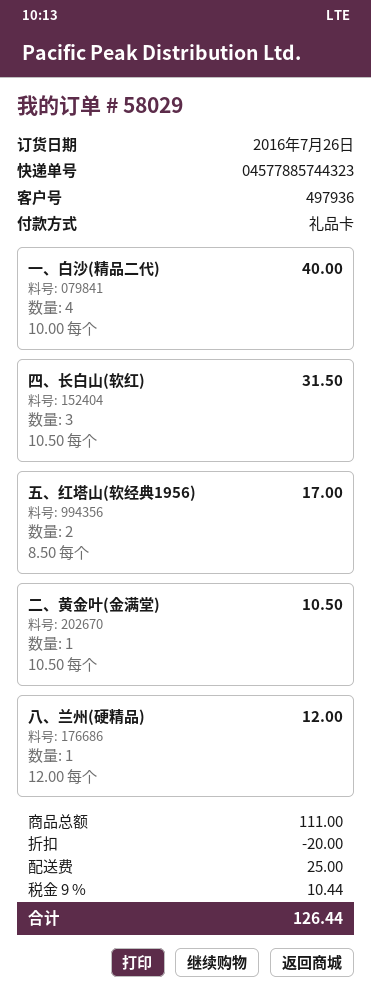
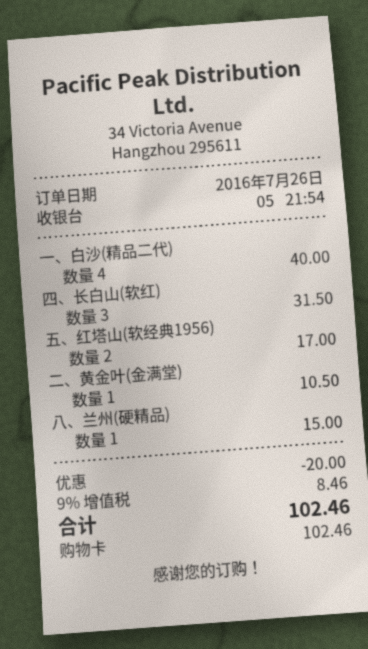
八、兰州(硬精品): 1 for 12.00 -> 1 for 15.00
shipping: 25.00 -> none
tax: 9% = 10.44 -> 9% = 8.46
total: 126.44 -> 102.46

